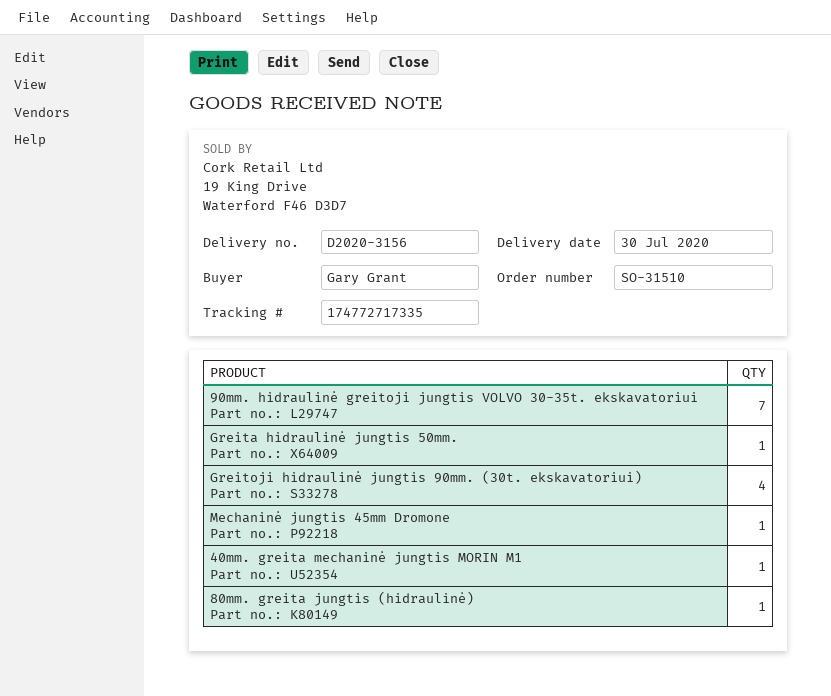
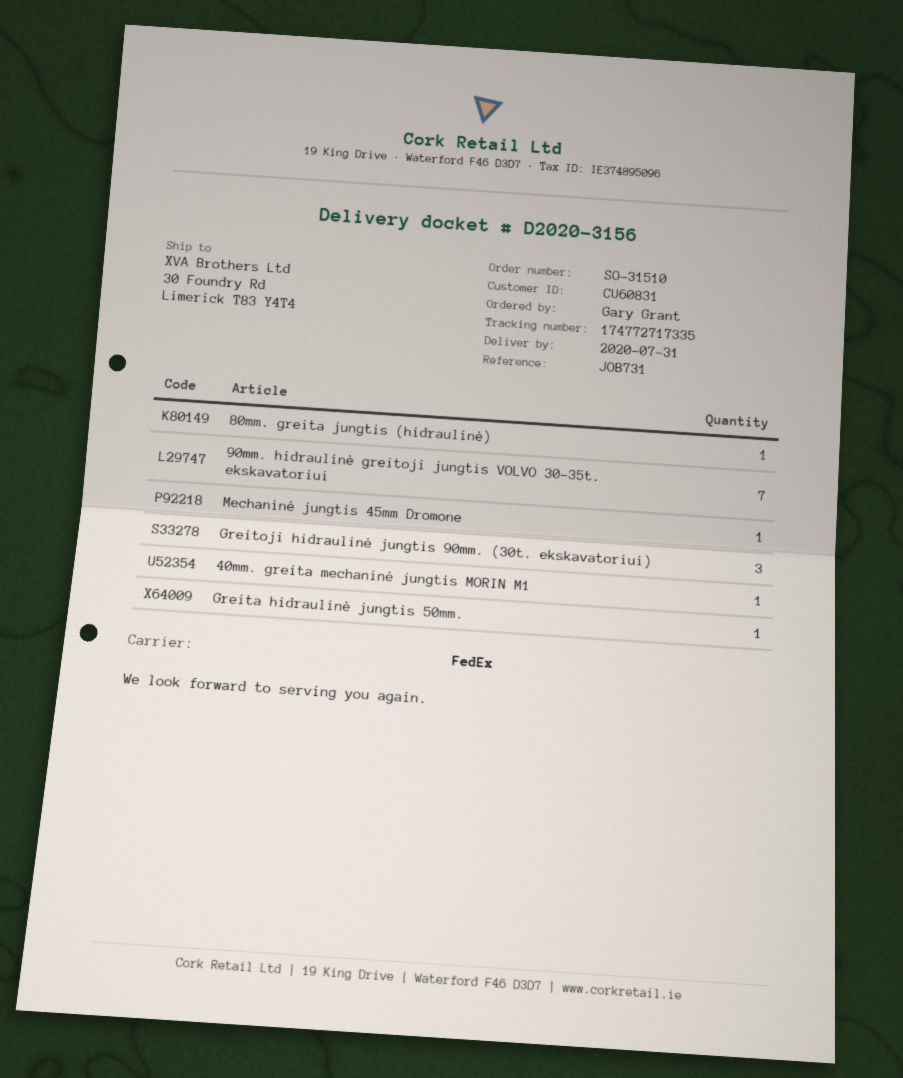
delivery date: 2020-07-30 -> 2020-07-31
Greitoji hidraulinė jungtis 90mm. (30t. ekskavatoriui): 4 -> 3

